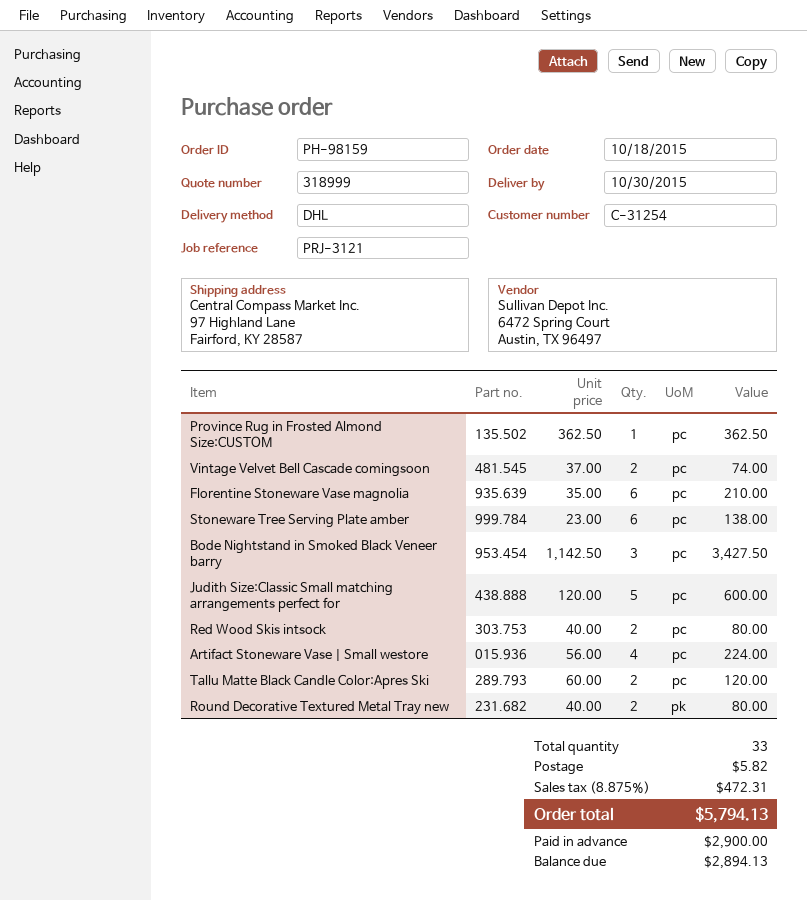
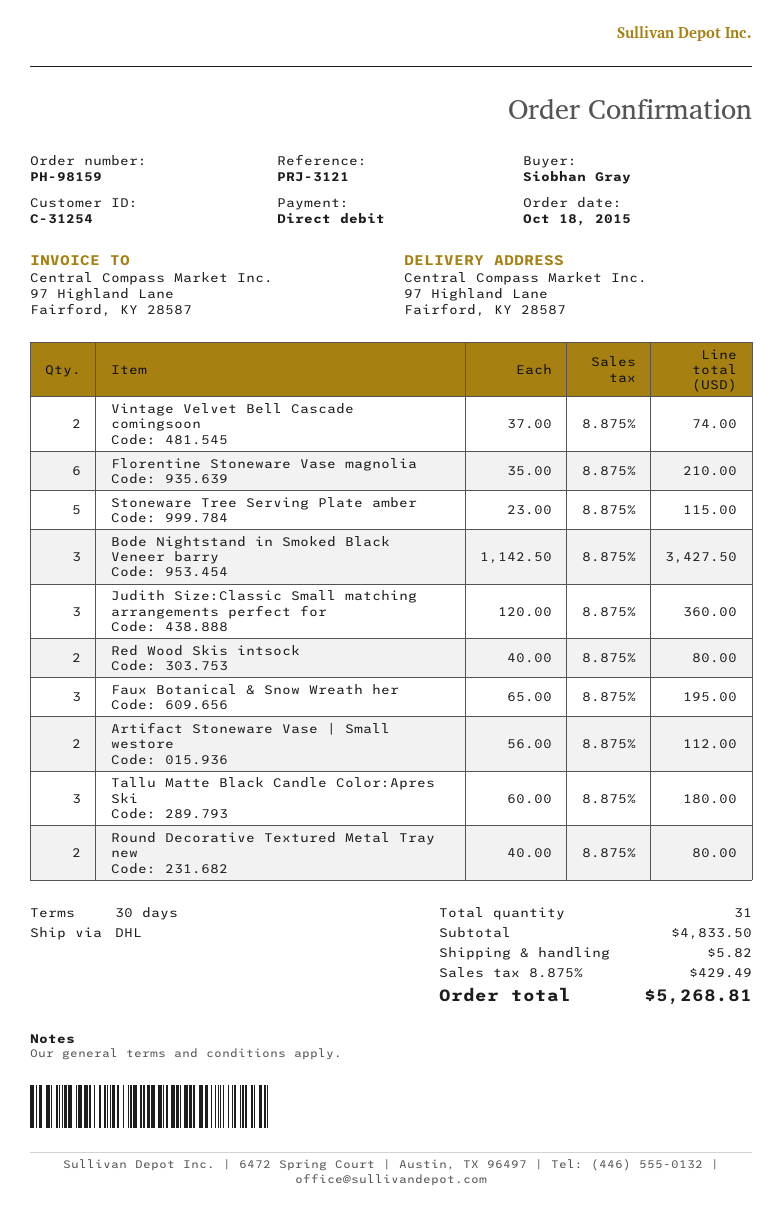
Province Rug in Frosted Almond Size:CUSTOM: 1 x 362.50 = 362.50 -> none
Stoneware Tree Serving Plate amber: 6 x 23.00 = 138.00 -> 5 x 23.00 = 115.00
Judith Size:Classic Small matching arrangements perfect for: 5 x 120.00 = 600.00 -> 3 x 120.00 = 360.00
Artifact Stoneware Vase | Small westore: 4 x 56.00 = 224.00 -> 2 x 56.00 = 112.00
Tallu Matte Black Candle Color:Apres Ski: 2 x 60.00 = 120.00 -> 3 x 60.00 = 180.00
Faux Botanical & Snow Wreath her: none -> 3 x 65.00 = 195.00
total quantity: 33 -> 31
tax: 8.875% = 472.31 -> 8.875% = 429.49
total: 5794.13 -> 5268.81

